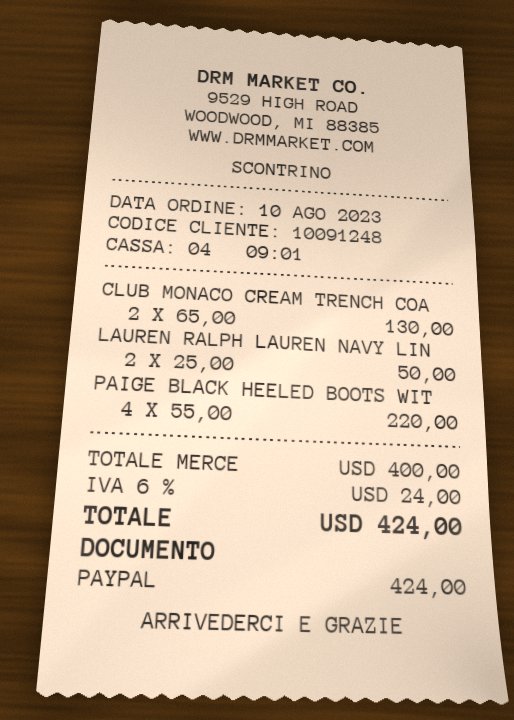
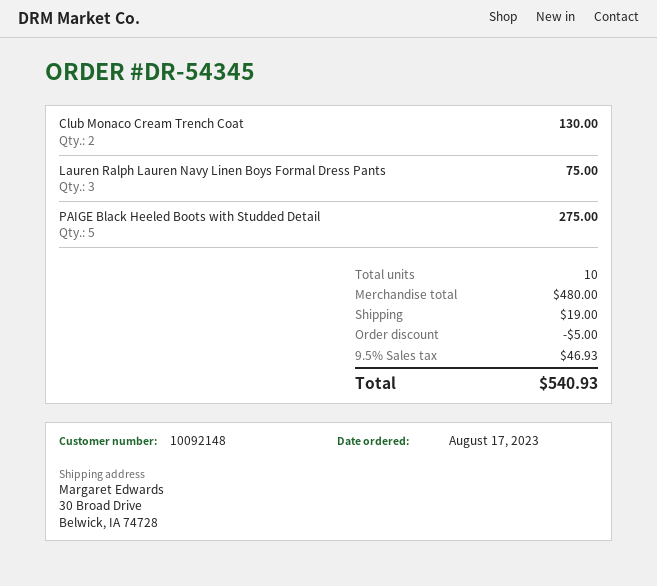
order date: 2023-08-10 -> 2023-08-17
customer number: 10091248 -> 10092148
LAUREN RALPH LAUREN NAVY LIN: 2 for 50.00 -> 3 for 75.00
PAIGE BLACK HEELED BOOTS WIT: 4 for 220.00 -> 5 for 275.00
subtotal: 400.00 -> 480.00
discount: none -> 5.00
shipping: none -> 19.00
tax: 6% = 24.00 -> 9.5% = 46.93
total: 424.00 -> 540.93

